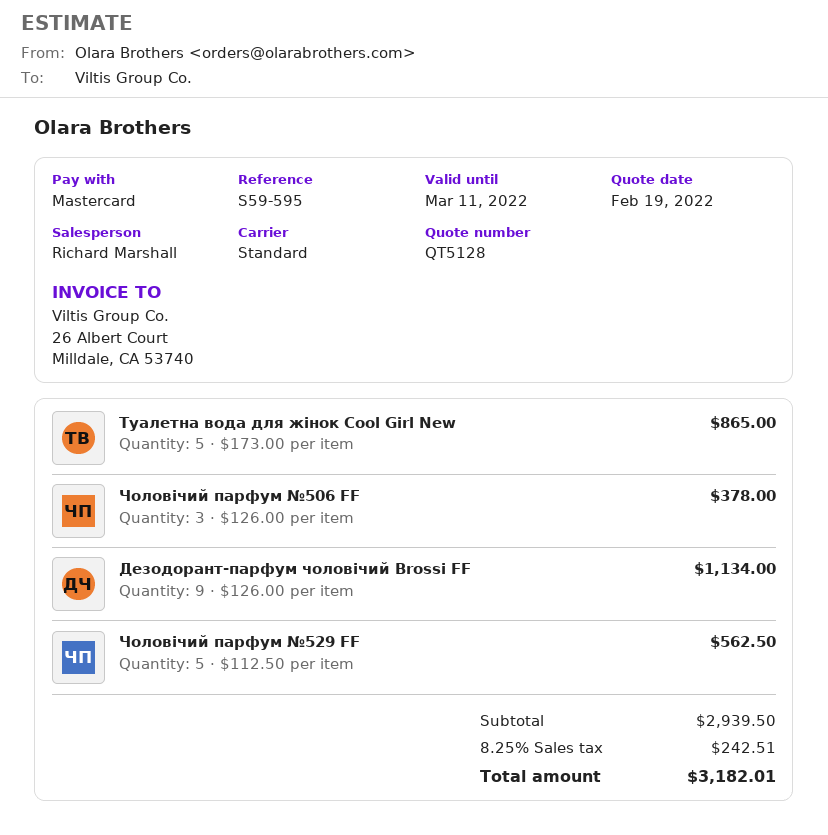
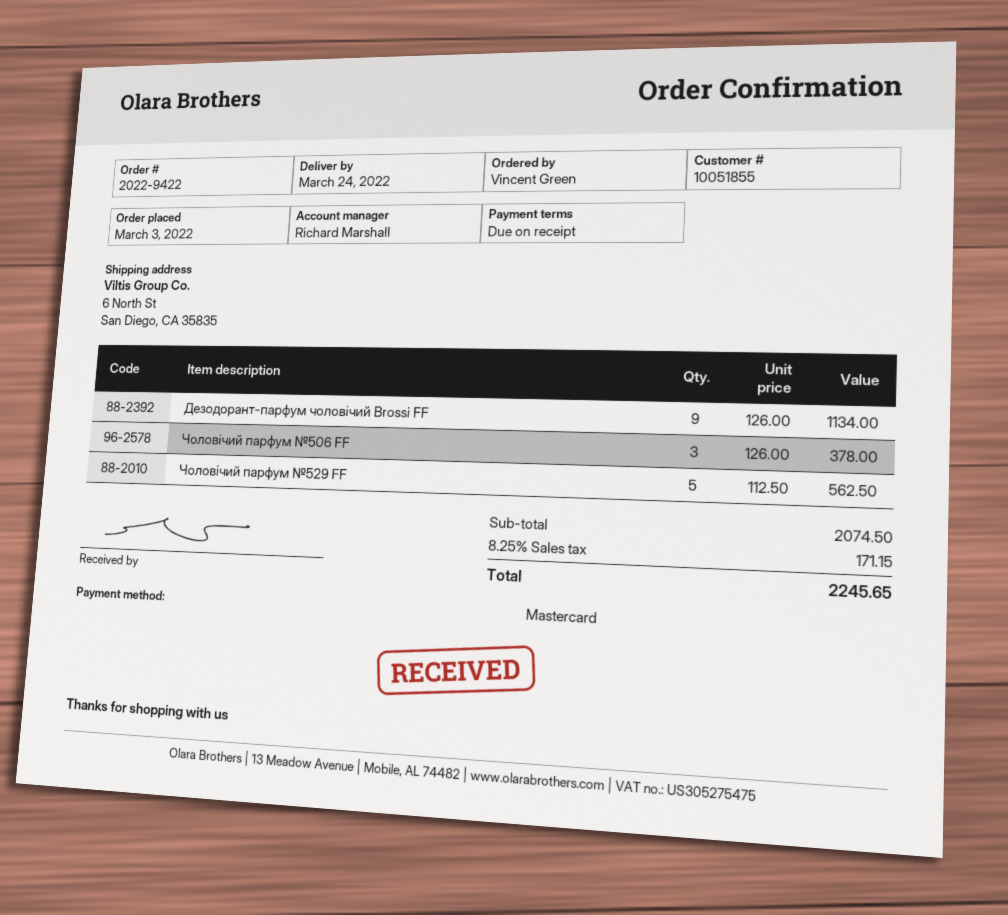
Туалетна вода для жінок Cool Girl New: 5 x 173.00 = 865.00 -> none
subtotal: 2939.50 -> 2074.50
tax: 8.25% = 242.51 -> 8.25% = 171.15
total: 3182.01 -> 2245.65

